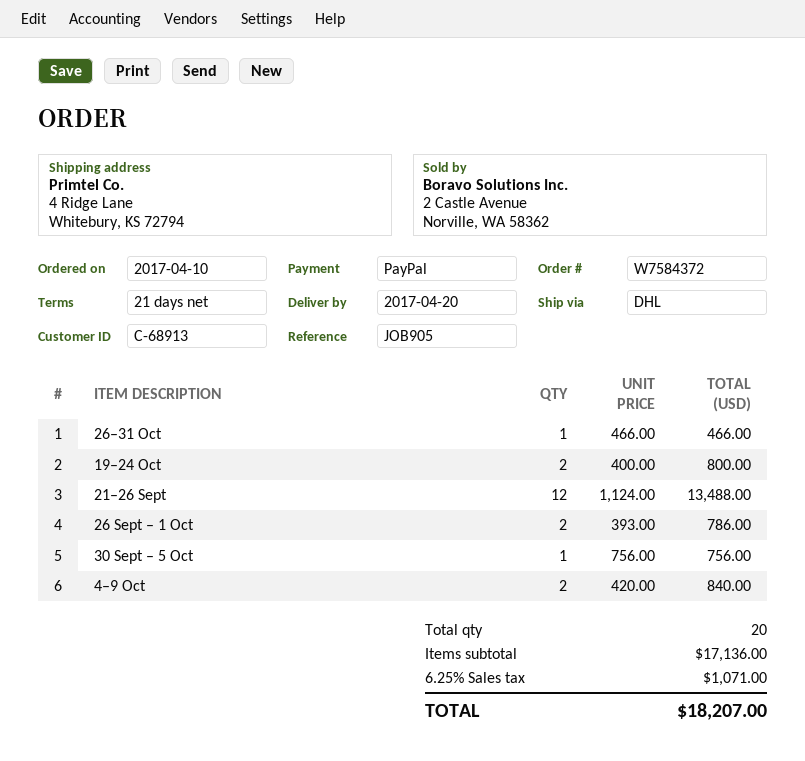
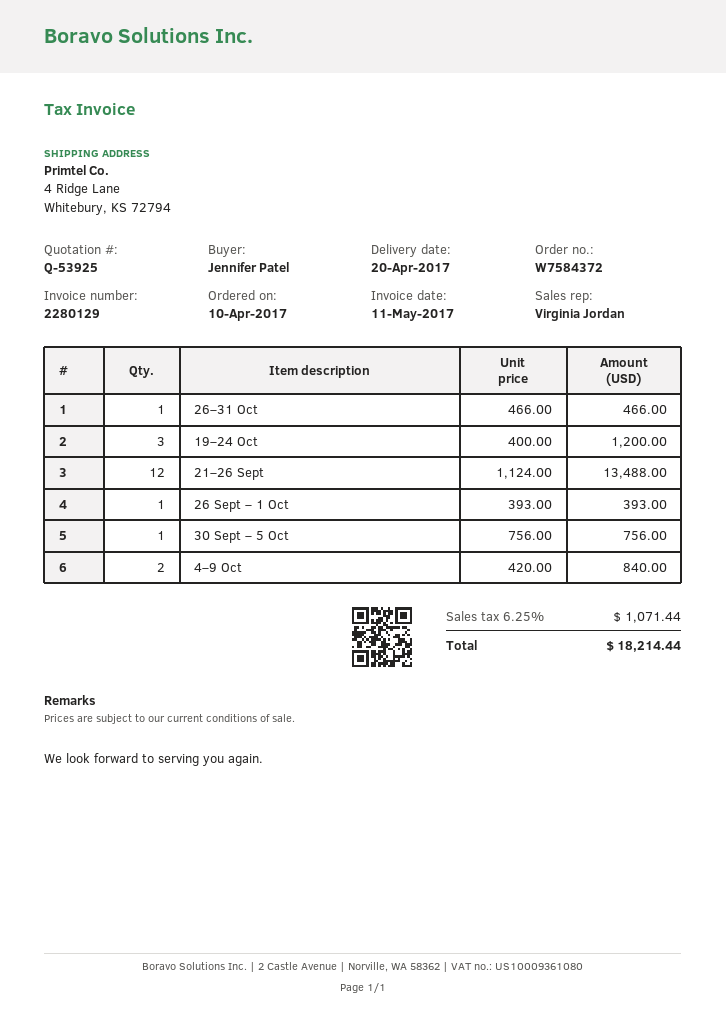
19–24 Oct: 2 x 400.00 = 800.00 -> 3 x 400.00 = 1200.00
26 Sept – 1 Oct: 2 x 393.00 = 786.00 -> 1 x 393.00 = 393.00
tax: 6.25% = 1071.00 -> 6.25% = 1071.44
total: 18207.00 -> 18214.44

